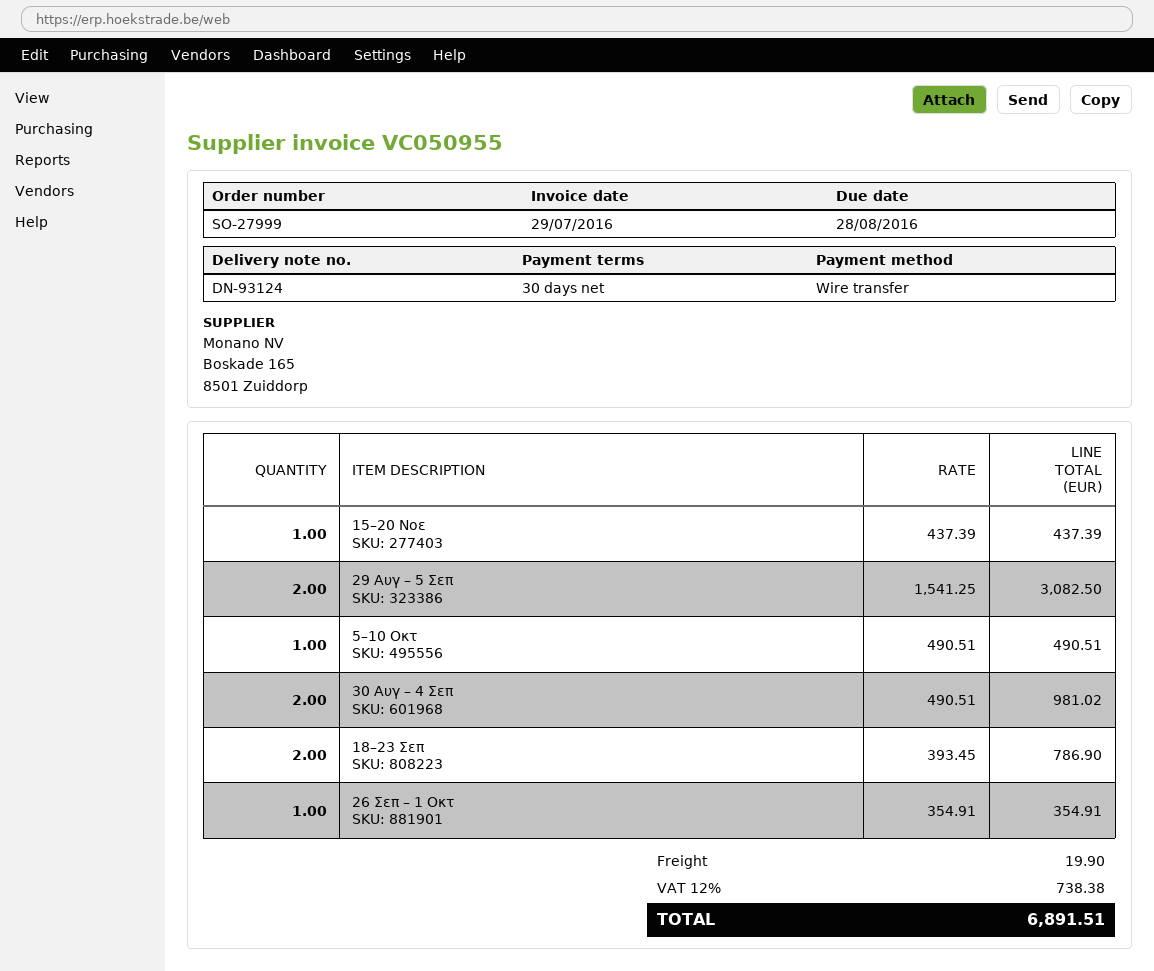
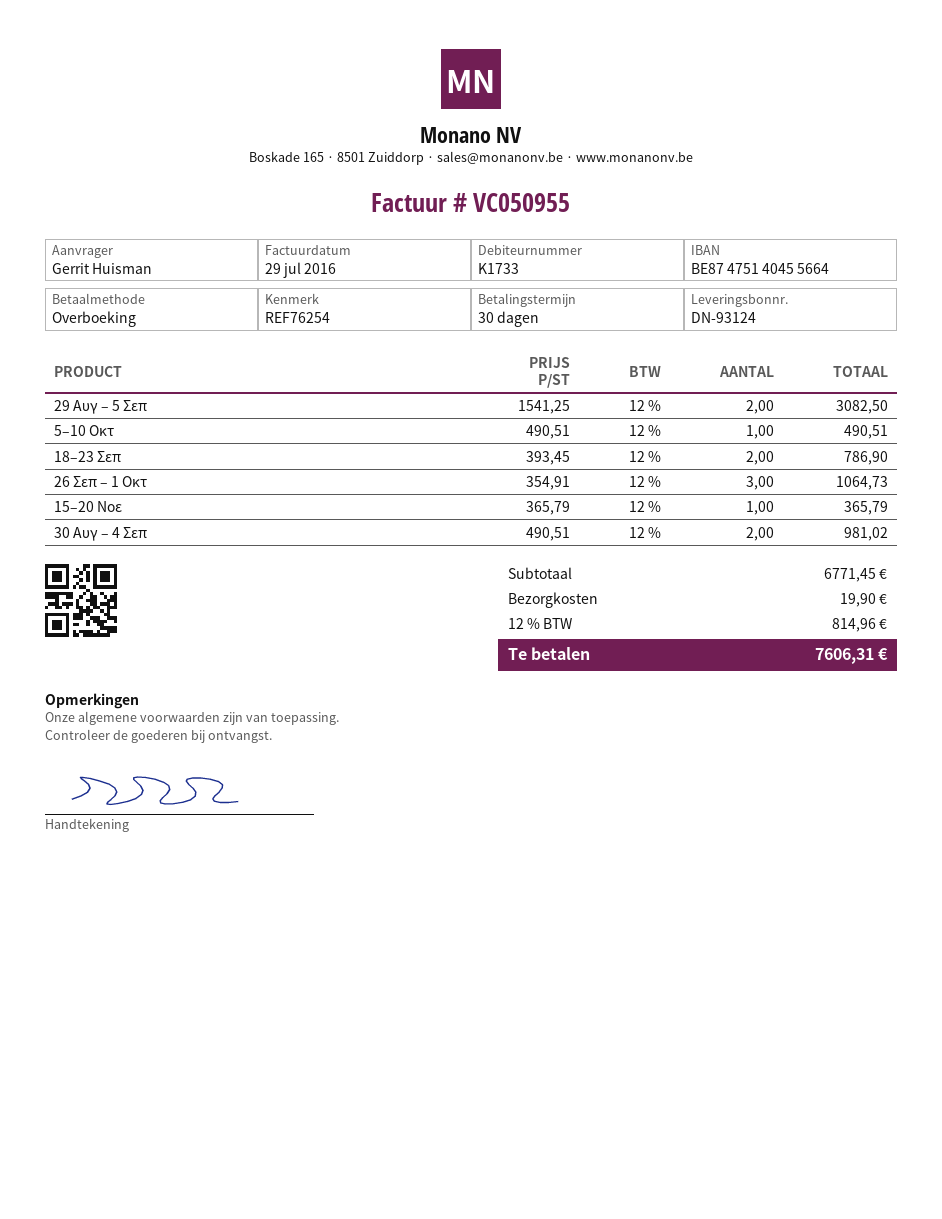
15–20 Νοε: 1 x 437.39 = 437.39 -> 1 x 365.79 = 365.79
26 Σεπ – 1 Οκτ: 1 x 354.91 = 354.91 -> 3 x 354.91 = 1064.73
tax: 12% = 738.38 -> 12% = 814.96
total: 6891.51 -> 7606.31

